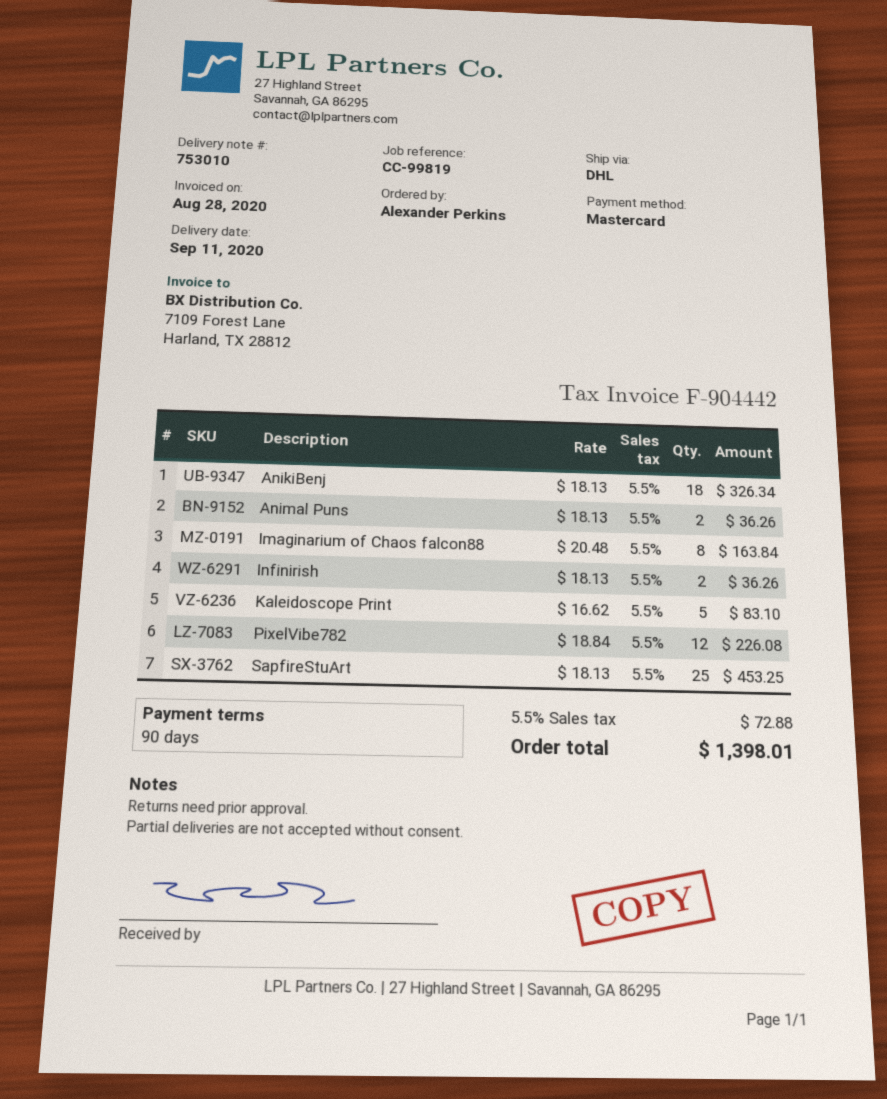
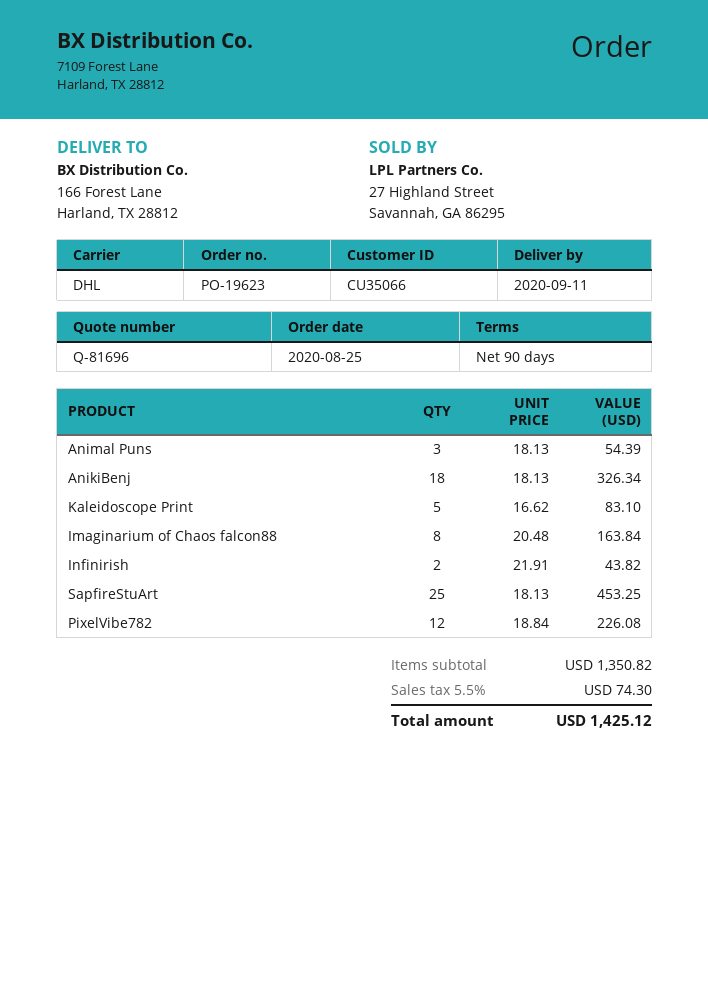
Animal Puns: 2 x 18.13 = 36.26 -> 3 x 18.13 = 54.39
Infinirish: 2 x 18.13 = 36.26 -> 2 x 21.91 = 43.82
tax: 5.5% = 72.88 -> 5.5% = 74.30
total: 1398.01 -> 1425.12

